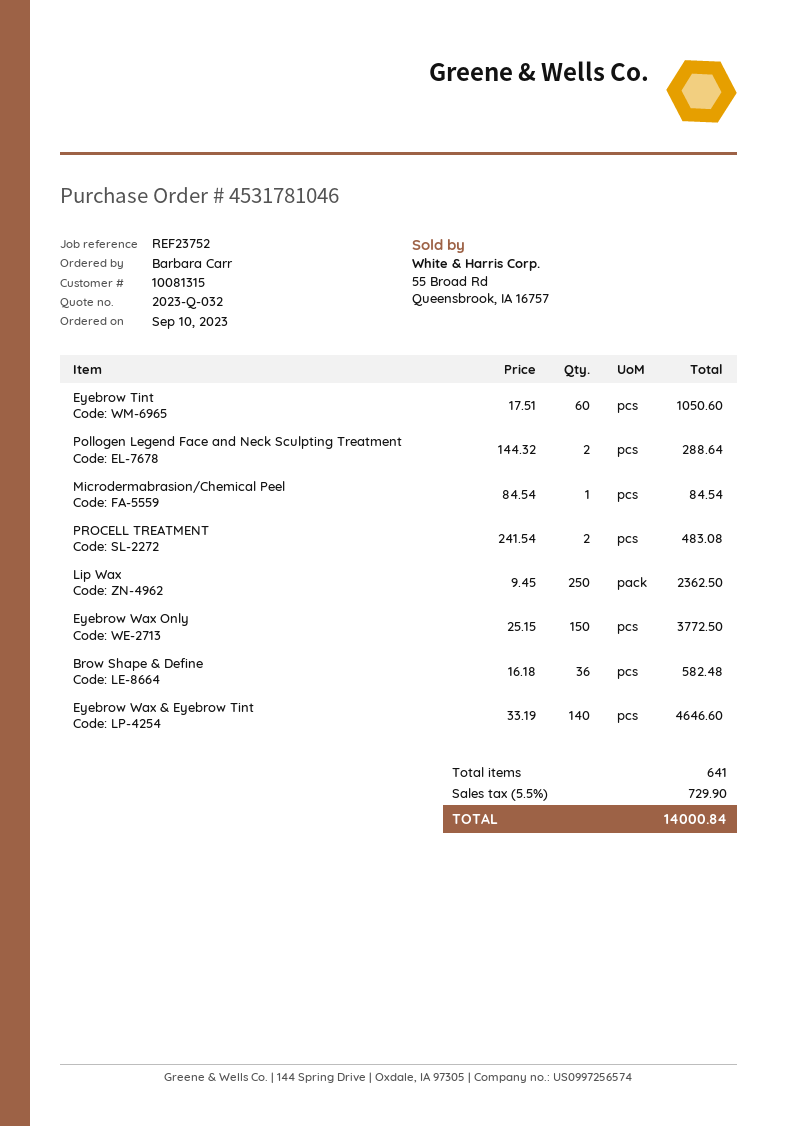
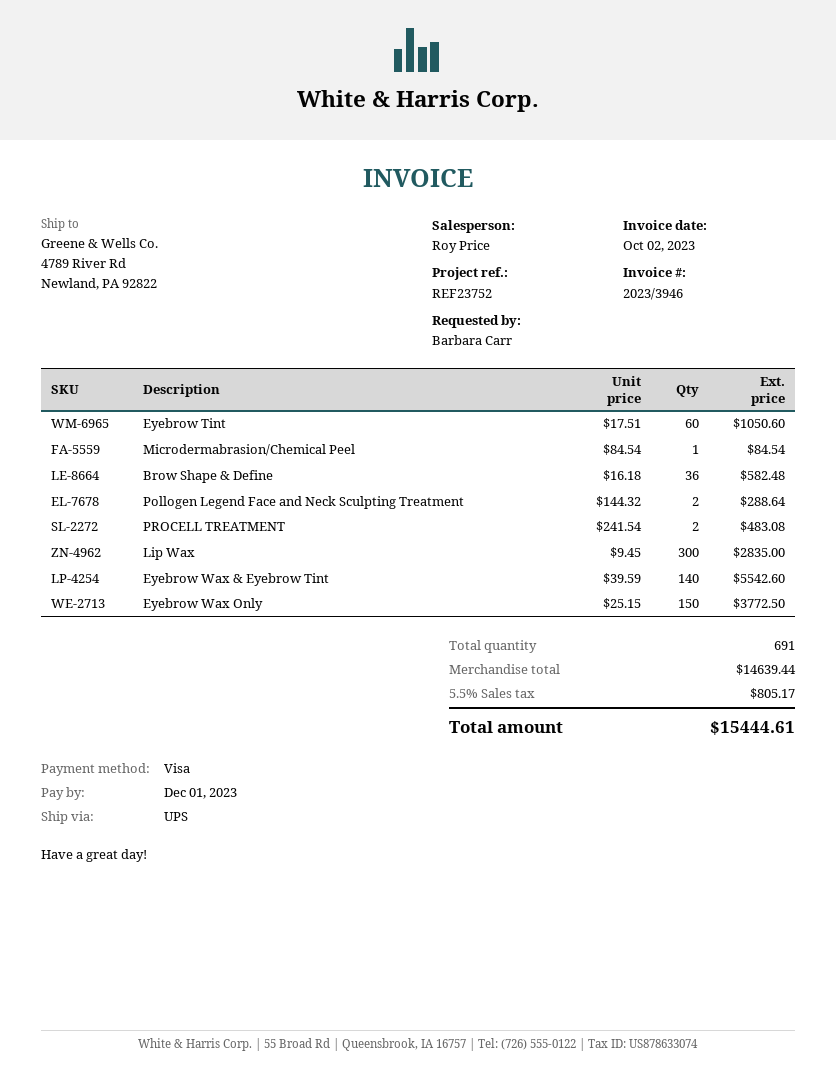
Lip Wax: 250 x 9.45 = 2362.50 -> 300 x 9.45 = 2835.00
Eyebrow Wax & Eyebrow Tint: 140 x 33.19 = 4646.60 -> 140 x 39.59 = 5542.60
total quantity: 641 -> 691
tax: 5.5% = 729.90 -> 5.5% = 805.17
total: 14000.84 -> 15444.61

